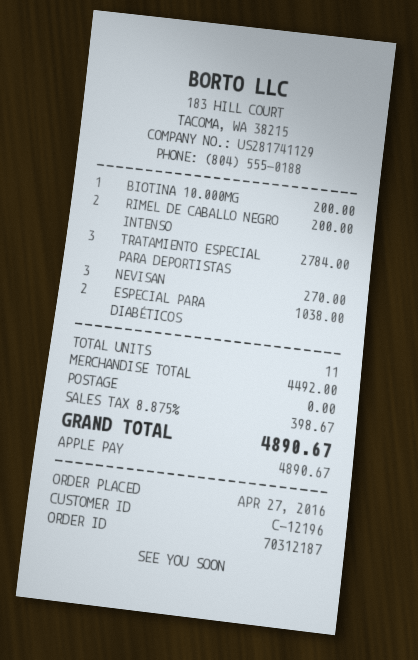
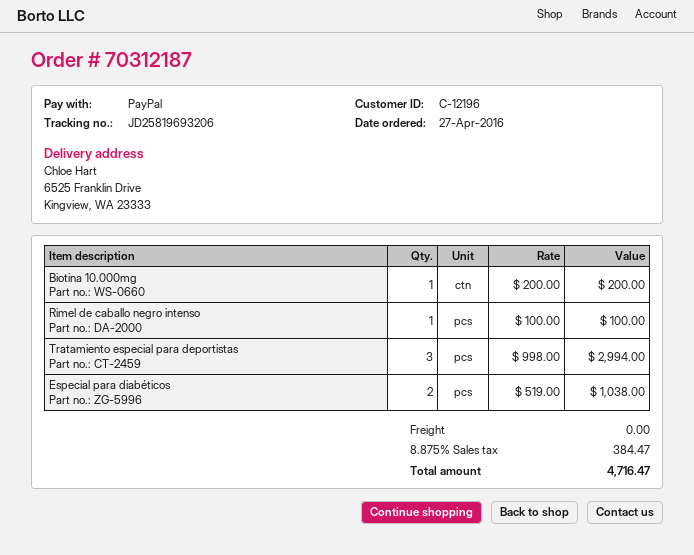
payment method: Apple Pay -> PayPal
RIMEL DE CABALLO NEGRO INTENSO: 2 for 200.00 -> 1 for 100.00
TRATAMIENTO ESPECIAL PARA DEPORTISTAS: 3 for 2784.00 -> 3 for 2994.00
NEVISAN: 3 for 270.00 -> none
tax: 8.875% = 398.67 -> 8.875% = 384.47
total: 4890.67 -> 4716.47

